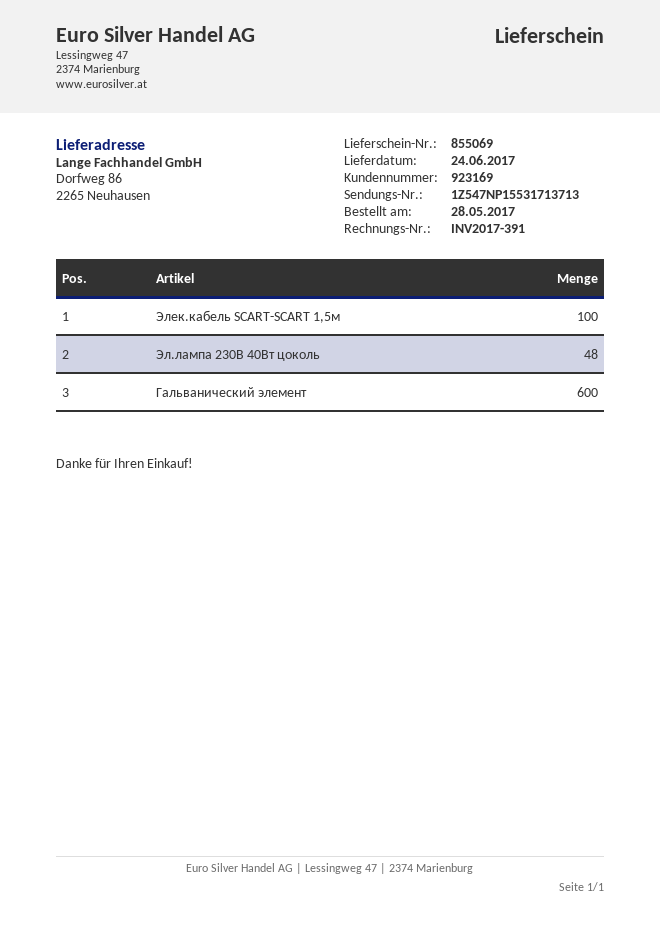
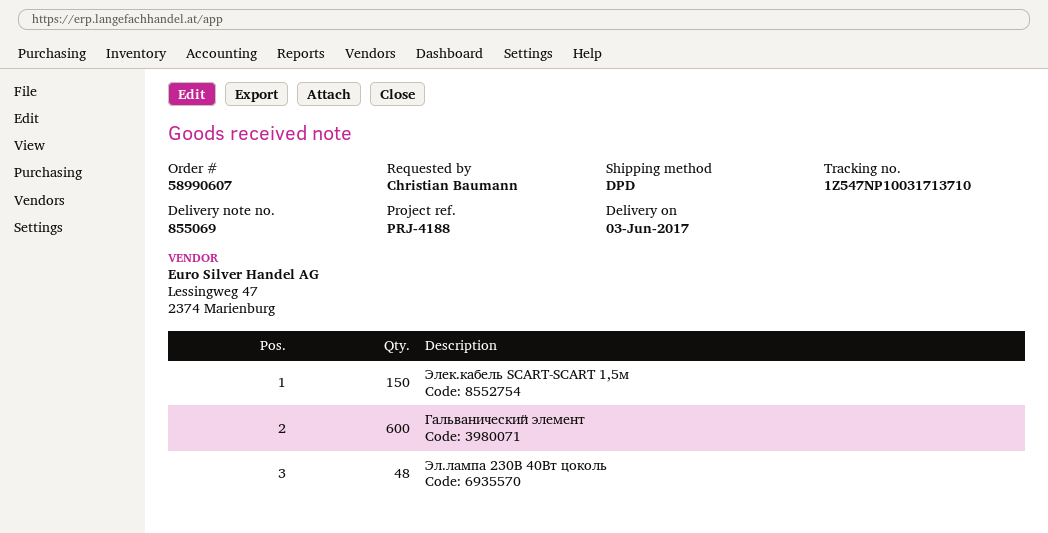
delivery date: 2017-06-24 -> 2017-06-03
tracking number: 1Z547NP15531713713 -> 1Z547NP10031713710
Элек.кабель SCART-SCART 1,5м: 100 -> 150

